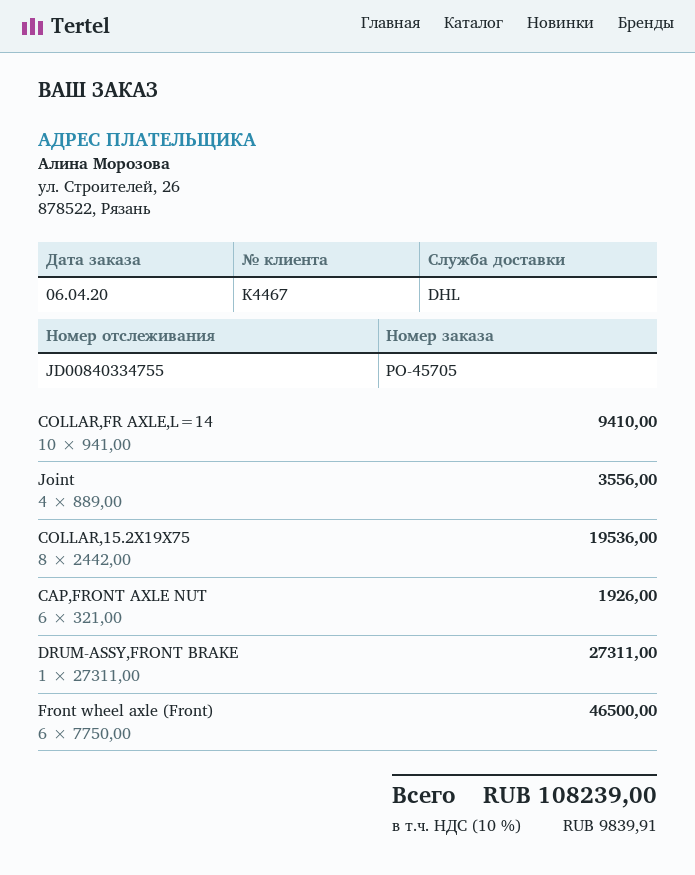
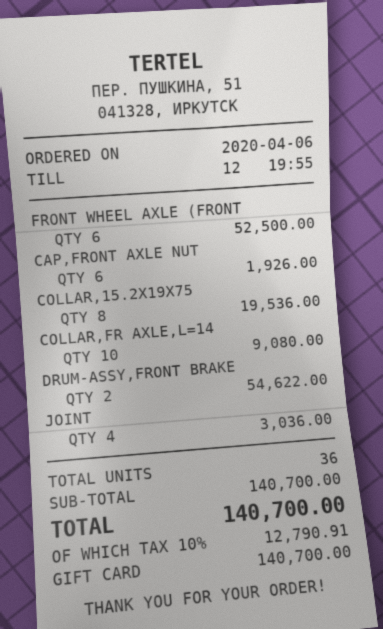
COLLAR,FR AXLE,L=14: 10 for 9410.00 -> 10 for 9080.00
Joint: 4 for 3556.00 -> 4 for 3036.00
DRUM-ASSY,FRONT BRAKE: 1 for 27311.00 -> 2 for 54622.00
Front wheel axle (Front): 6 for 46500.00 -> 6 for 52500.00
tax: 10% = 9839.91 -> 10% = 12790.91
total: 108239.00 -> 140700.00

